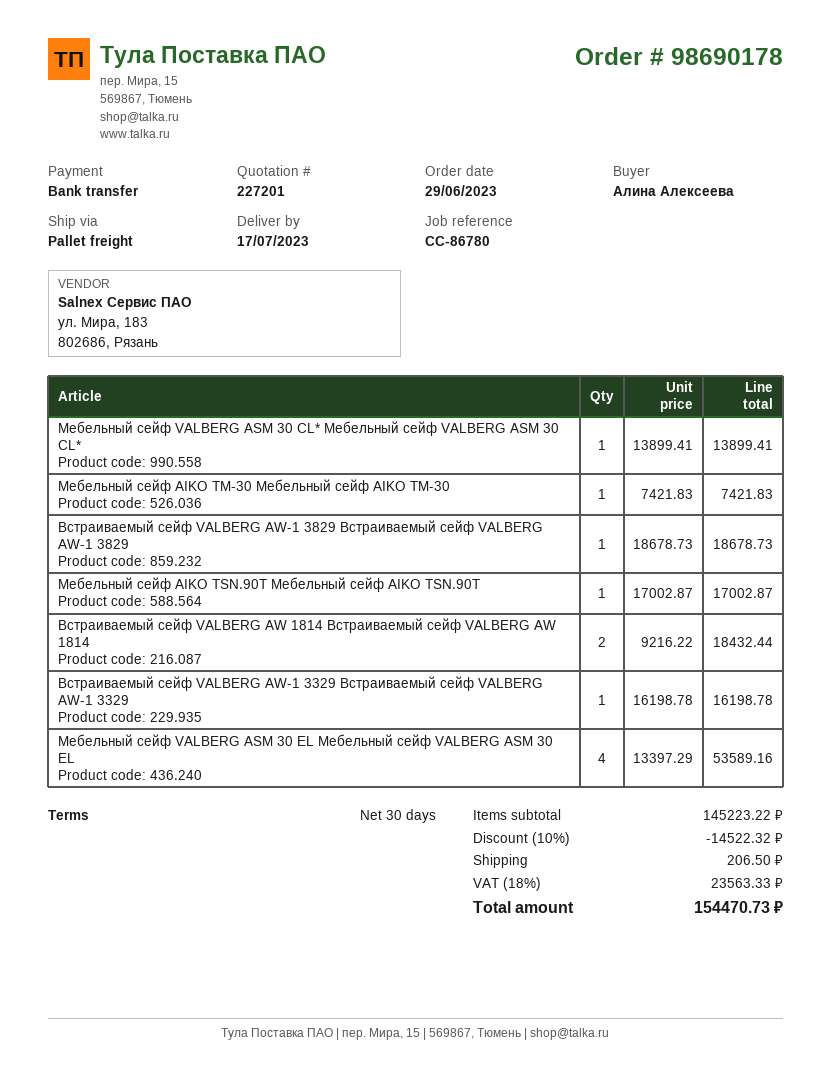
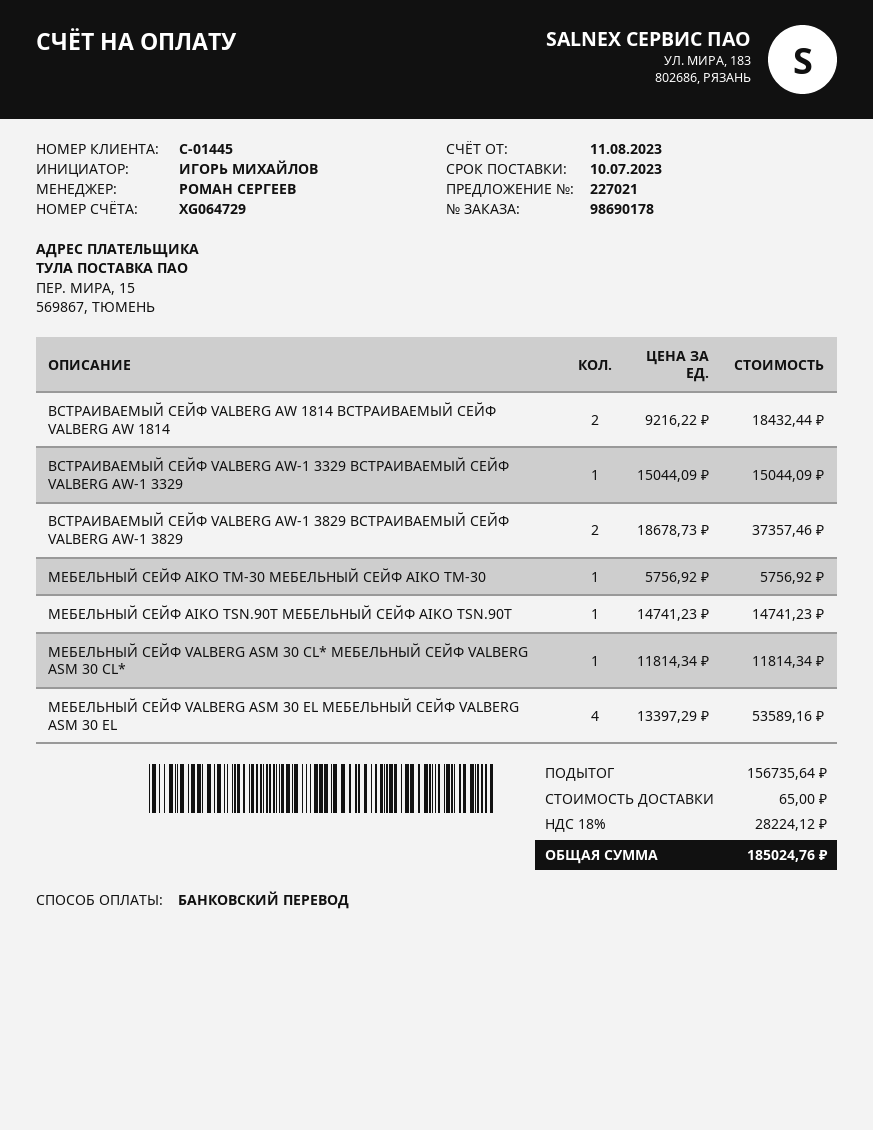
quote number: 227201 -> 227021
delivery date: 2023-07-17 -> 2023-07-10
ordered by: Алина Алексеева -> ИГОРЬ МИХАЙЛОВ
Мебельный сейф VALBERG ASM 30 CL* Мебельный сейф VALBERG ASM 30 CL*: 1 x 13899.41 = 13899.41 -> 1 x 11814.34 = 11814.34
Мебельный сейф AIKO TM-30 Мебельный сейф AIKO TM-30: 1 x 7421.83 = 7421.83 -> 1 x 5756.92 = 5756.92
Встраиваемый сейф VALBERG AW-1 3829 Встраиваемый сейф VALBERG AW-1 3829: 1 x 18678.73 = 18678.73 -> 2 x 18678.73 = 37357.46
Мебельный сейф AIKO TSN.90T Мебельный сейф AIKO TSN.90T: 1 x 17002.87 = 17002.87 -> 1 x 14741.23 = 14741.23
Встраиваемый сейф VALBERG AW-1 3329 Встраиваемый сейф VALBERG AW-1 3329: 1 x 16198.78 = 16198.78 -> 1 x 15044.09 = 15044.09
subtotal: 145223.22 -> 156735.64
discount: 10% = 14522.32 -> none
shipping: 206.50 -> 65.00
tax: 18% = 23563.33 -> 18% = 28224.12
total: 154470.73 -> 185024.76

